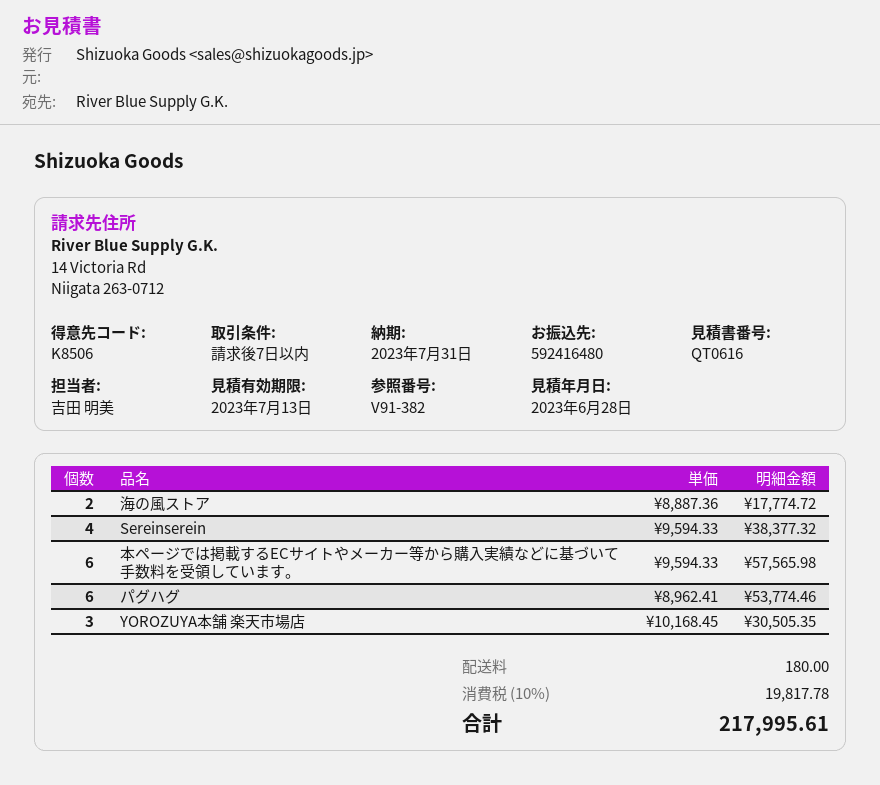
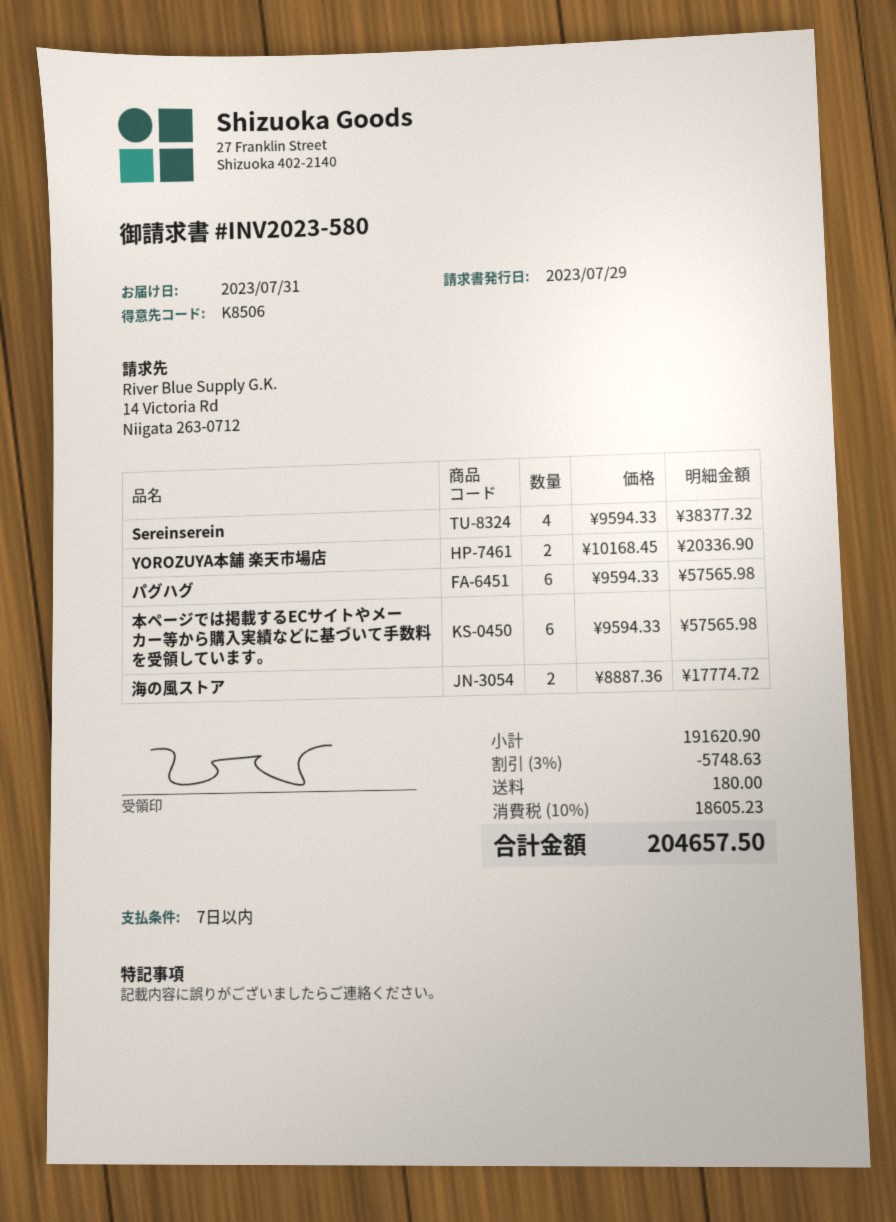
パグハグ: 6 x 8962.41 = 53774.46 -> 6 x 9594.33 = 57565.98
YOROZUYA本舗 楽天市場店: 3 x 10168.45 = 30505.35 -> 2 x 10168.45 = 20336.90
discount: none -> 3% = 5748.63
tax: 10% = 19817.78 -> 10% = 18605.23
total: 217995.61 -> 204657.50

